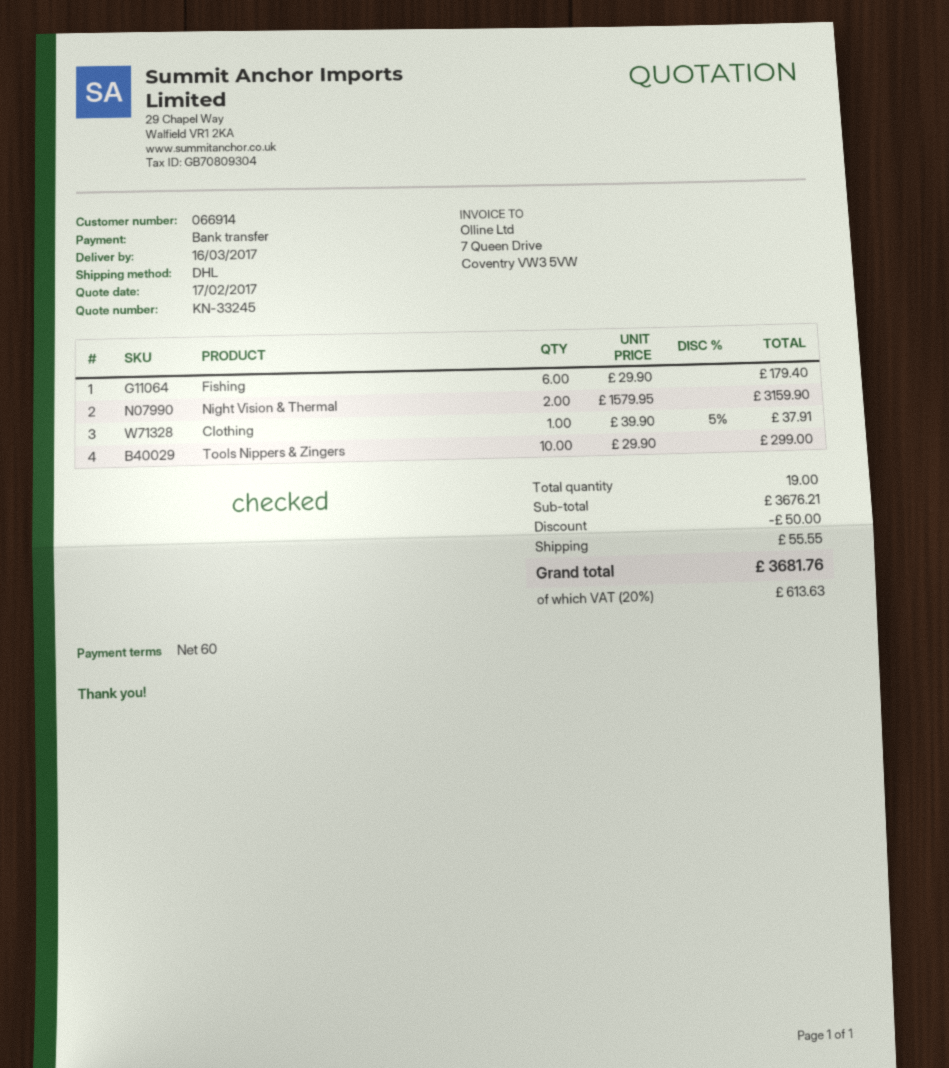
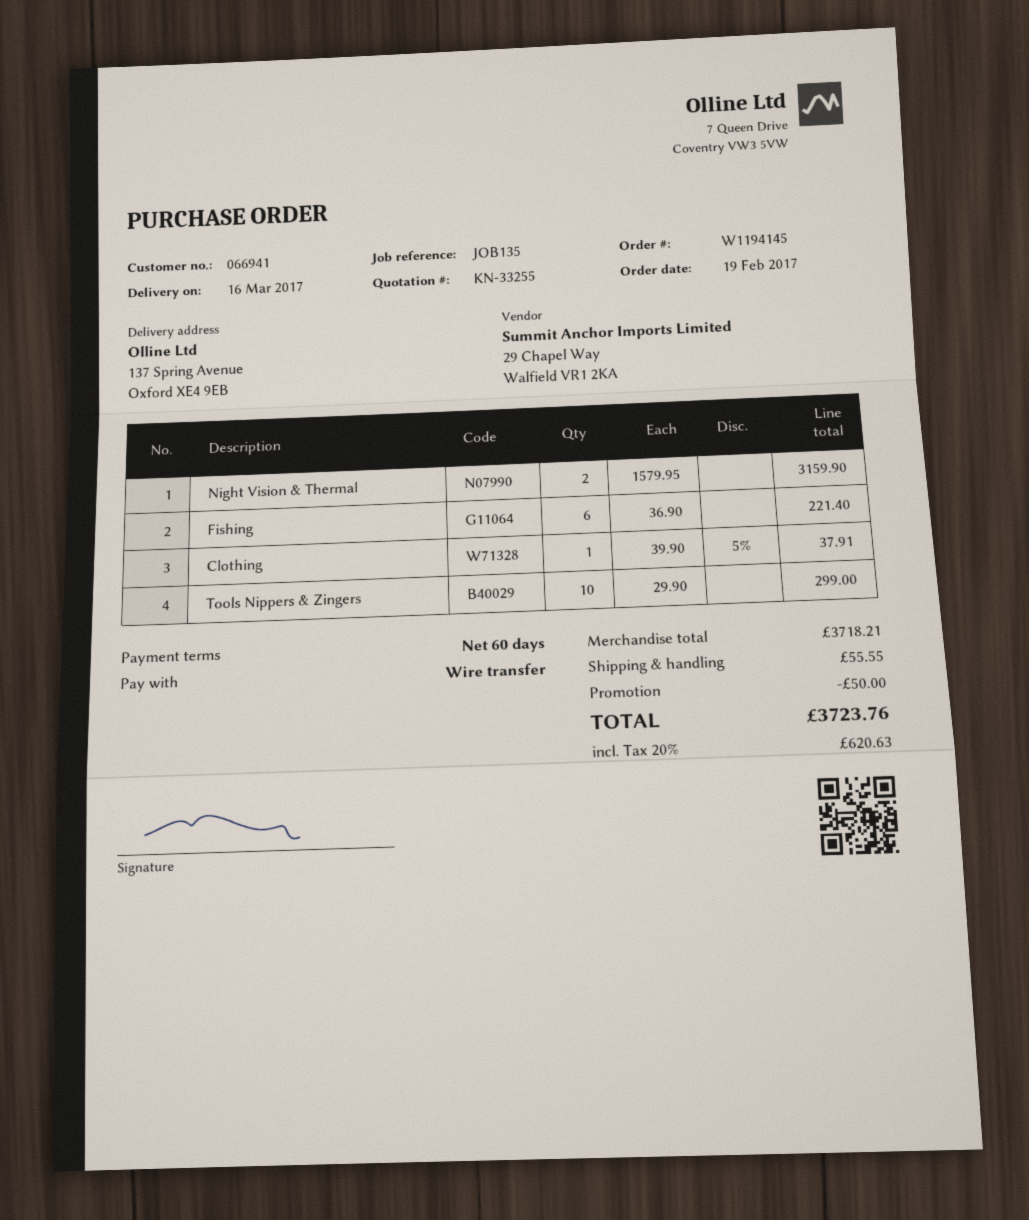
quote number: KN-33245 -> KN-33255
customer number: 066914 -> 066941
Fishing: 6 x 29.90 = 179.40 -> 6 x 36.90 = 221.40
subtotal: 3676.21 -> 3718.21
tax: 20% = 613.63 -> 20% = 620.63
total: 3681.76 -> 3723.76

